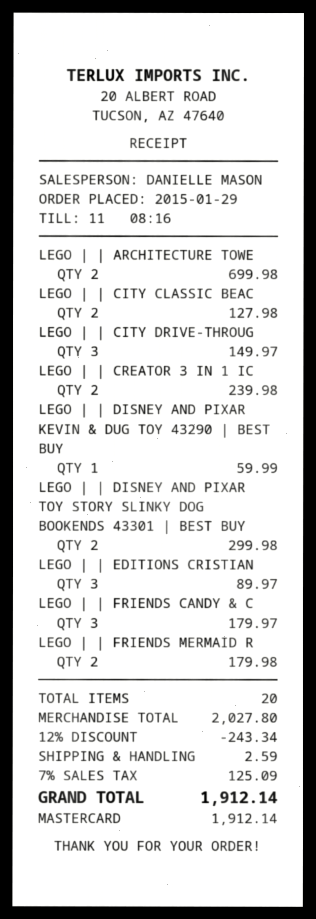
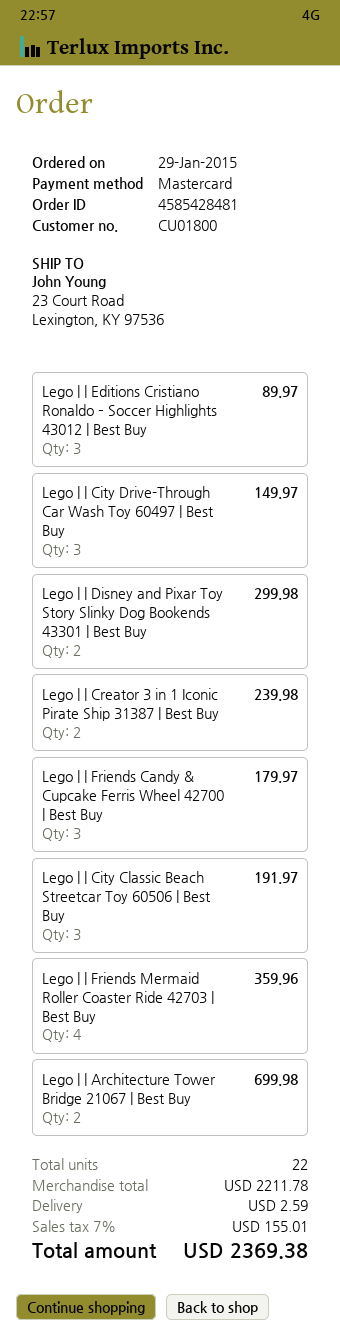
LEGO | | CITY CLASSIC BEAC: 2 for 127.98 -> 3 for 191.97
LEGO | | DISNEY AND PIXAR KEVIN & DUG TOY 43290 | BEST BUY: 1 for 59.99 -> none
LEGO | | FRIENDS MERMAID R: 2 for 179.98 -> 4 for 359.96
total quantity: 20 -> 22
subtotal: 2027.80 -> 2211.78
discount: 12% = 243.34 -> none
tax: 7% = 125.09 -> 7% = 155.01
total: 1912.14 -> 2369.38

